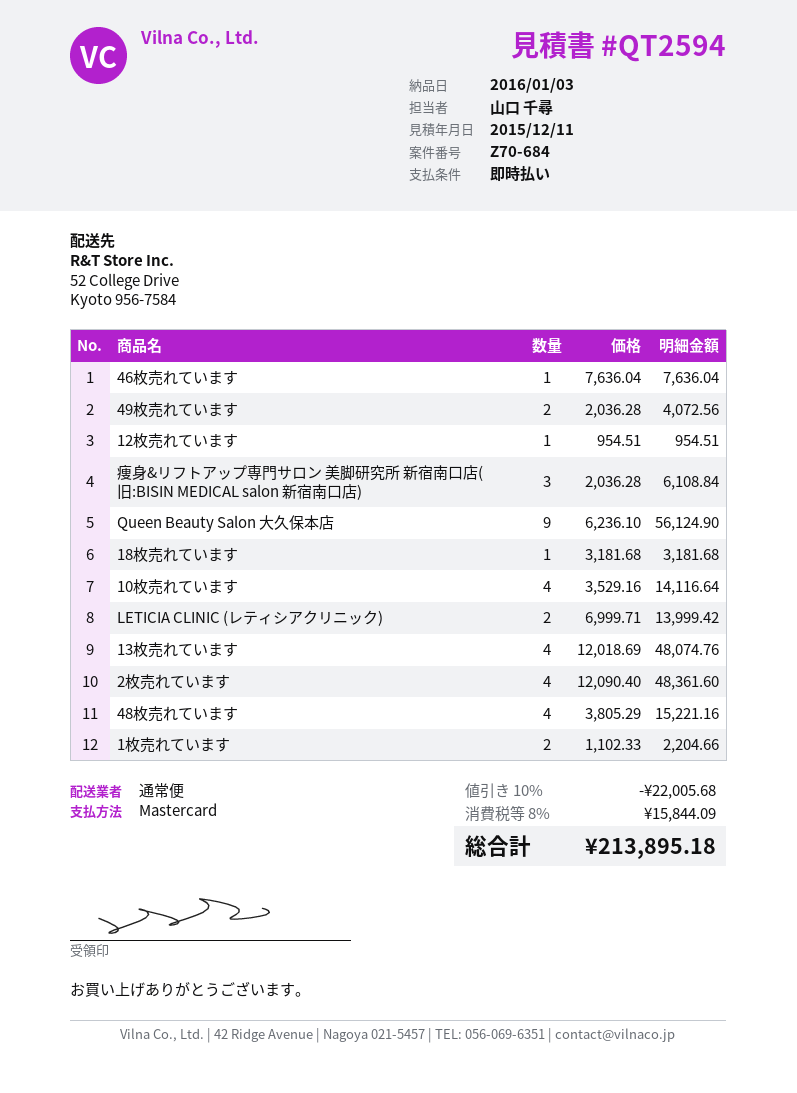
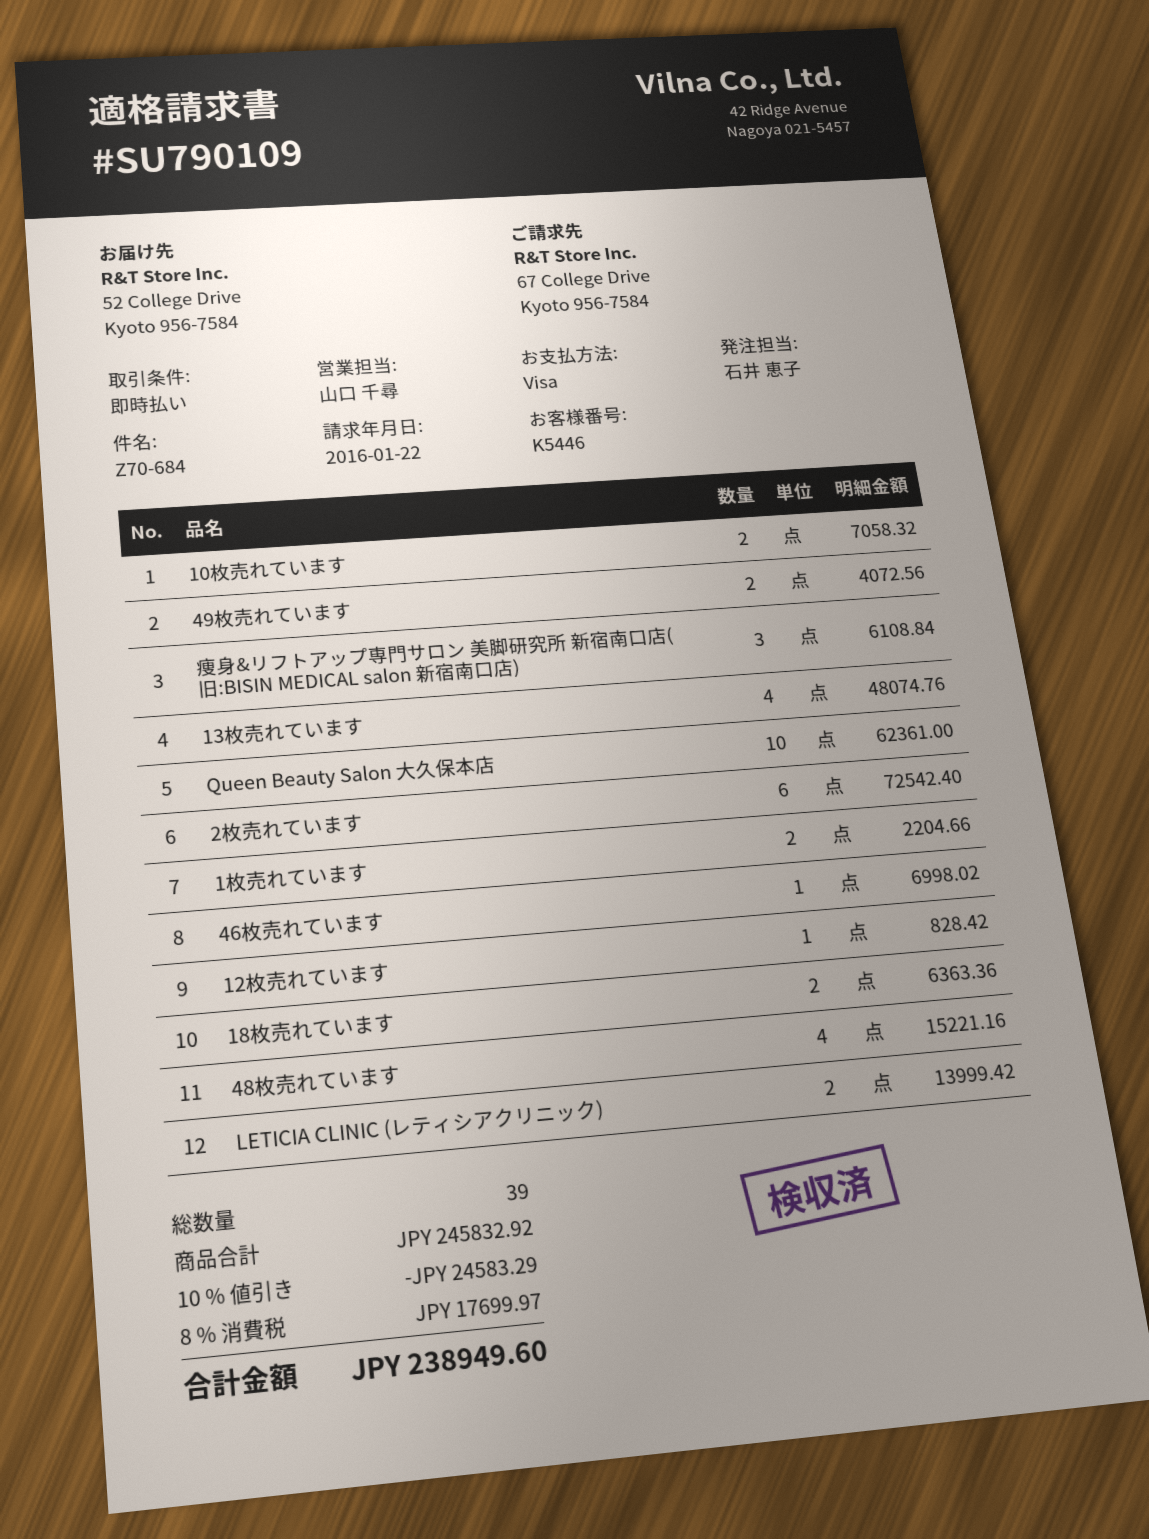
payment method: Mastercard -> Visa
46枚売れています: 1 for 7636.04 -> 1 for 6998.02
12枚売れています: 1 for 954.51 -> 1 for 828.42
Queen Beauty Salon 大久保本店: 9 for 56124.90 -> 10 for 62361.00
18枚売れています: 1 for 3181.68 -> 2 for 6363.36
10枚売れています: 4 for 14116.64 -> 2 for 7058.32
2枚売れています: 4 for 48361.60 -> 6 for 72542.40
discount: 10% = 22005.68 -> 10% = 24583.29
tax: 8% = 15844.09 -> 8% = 17699.97
total: 213895.18 -> 238949.60

